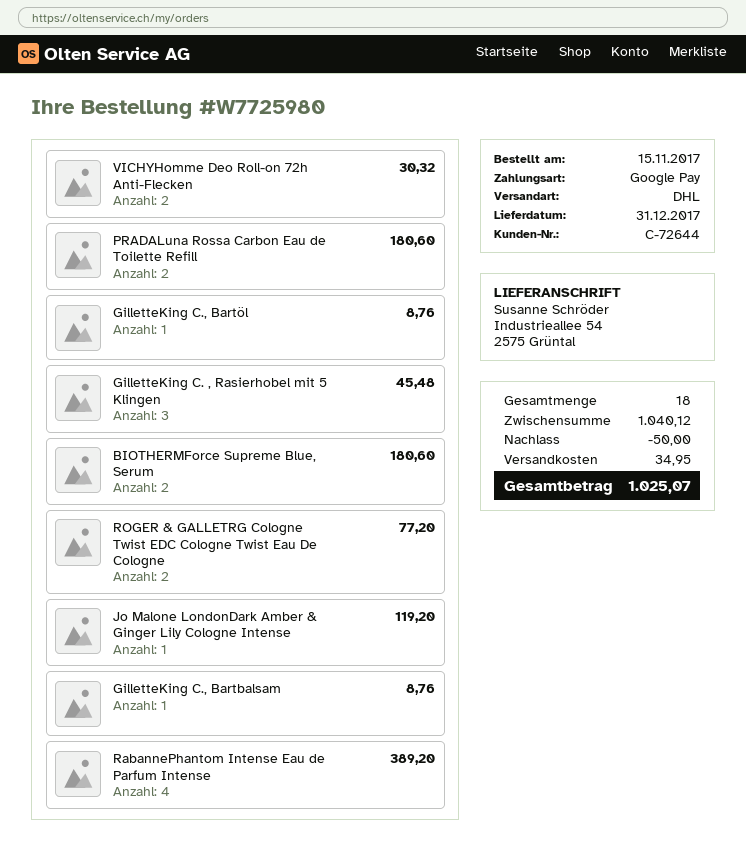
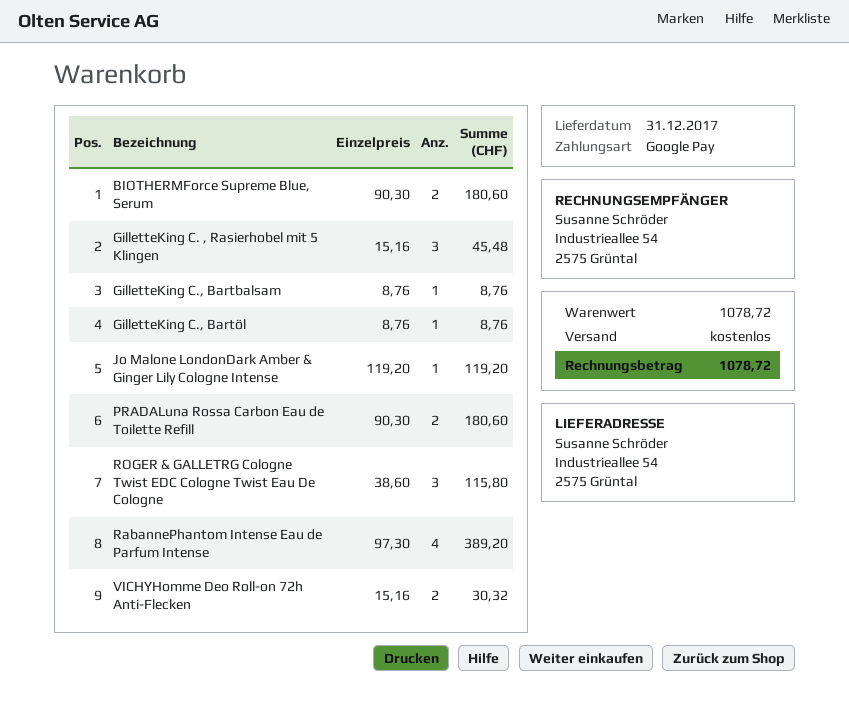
ROGER & GALLETRG Cologne Twist EDC Cologne Twist Eau De Cologne: 2 for 77.20 -> 3 for 115.80
subtotal: 1040.12 -> 1078.72
discount: 50.00 -> none
shipping: 34.95 -> 0.00
total: 1025.07 -> 1078.72

